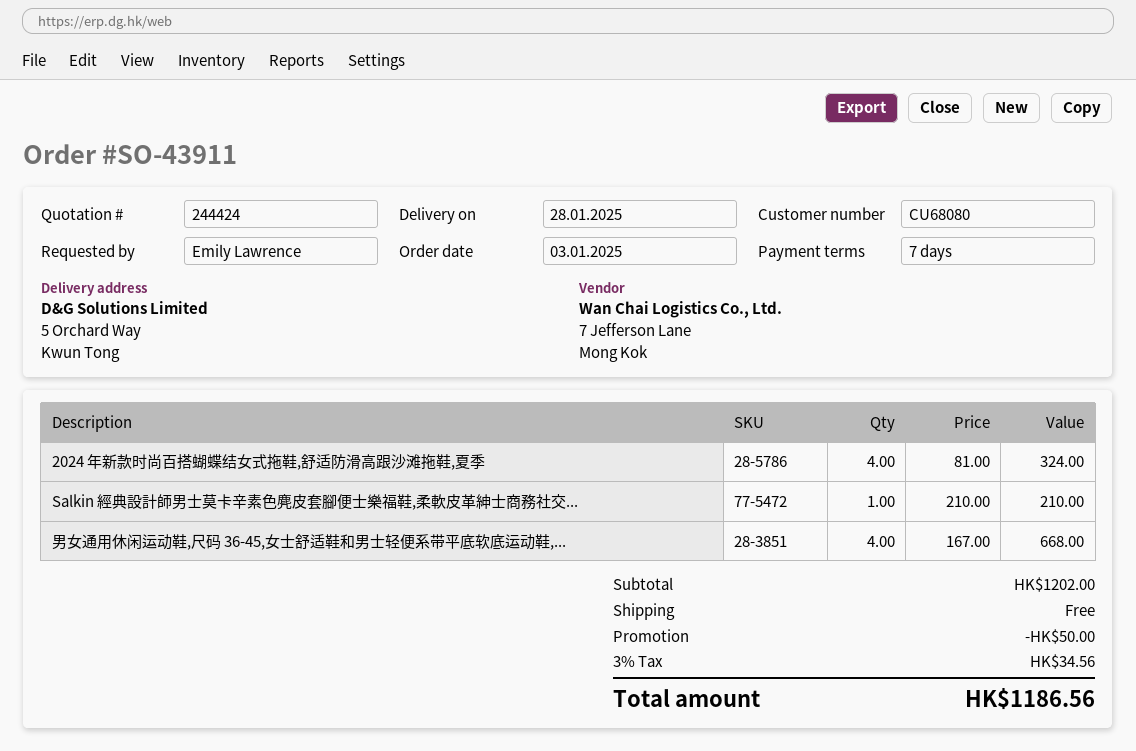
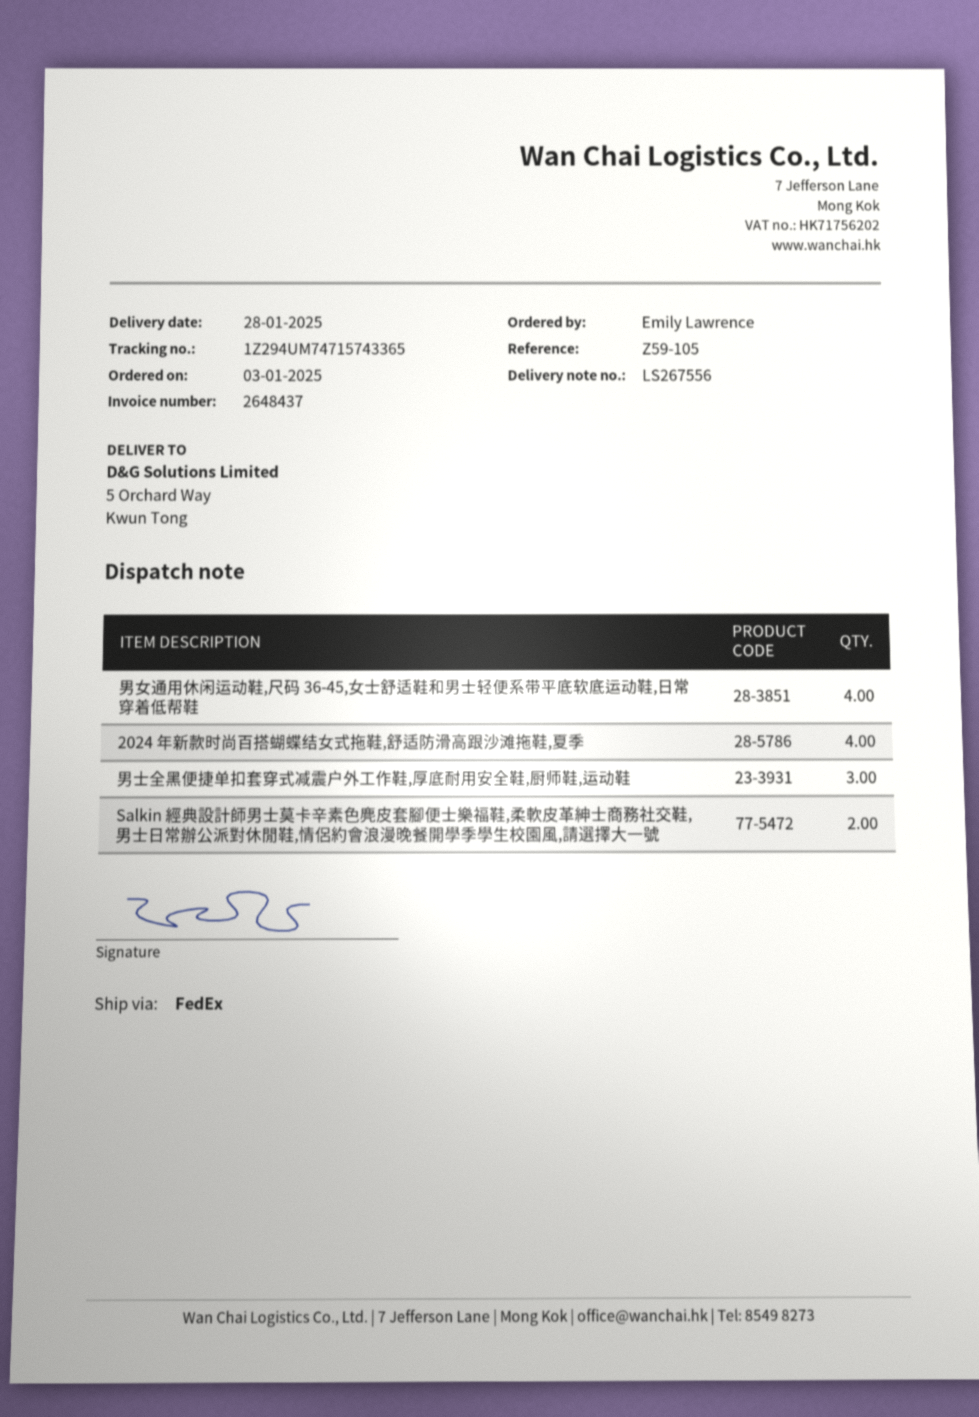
Salkin 經典設計師男士莫卡辛素色麂皮套腳便士樂福鞋,柔軟皮革紳士商務社交...: 1 -> 2
男士全黑便捷单扣套穿式减震户外工作鞋,厚底耐用安全鞋,厨师鞋,运动鞋: none -> 3

